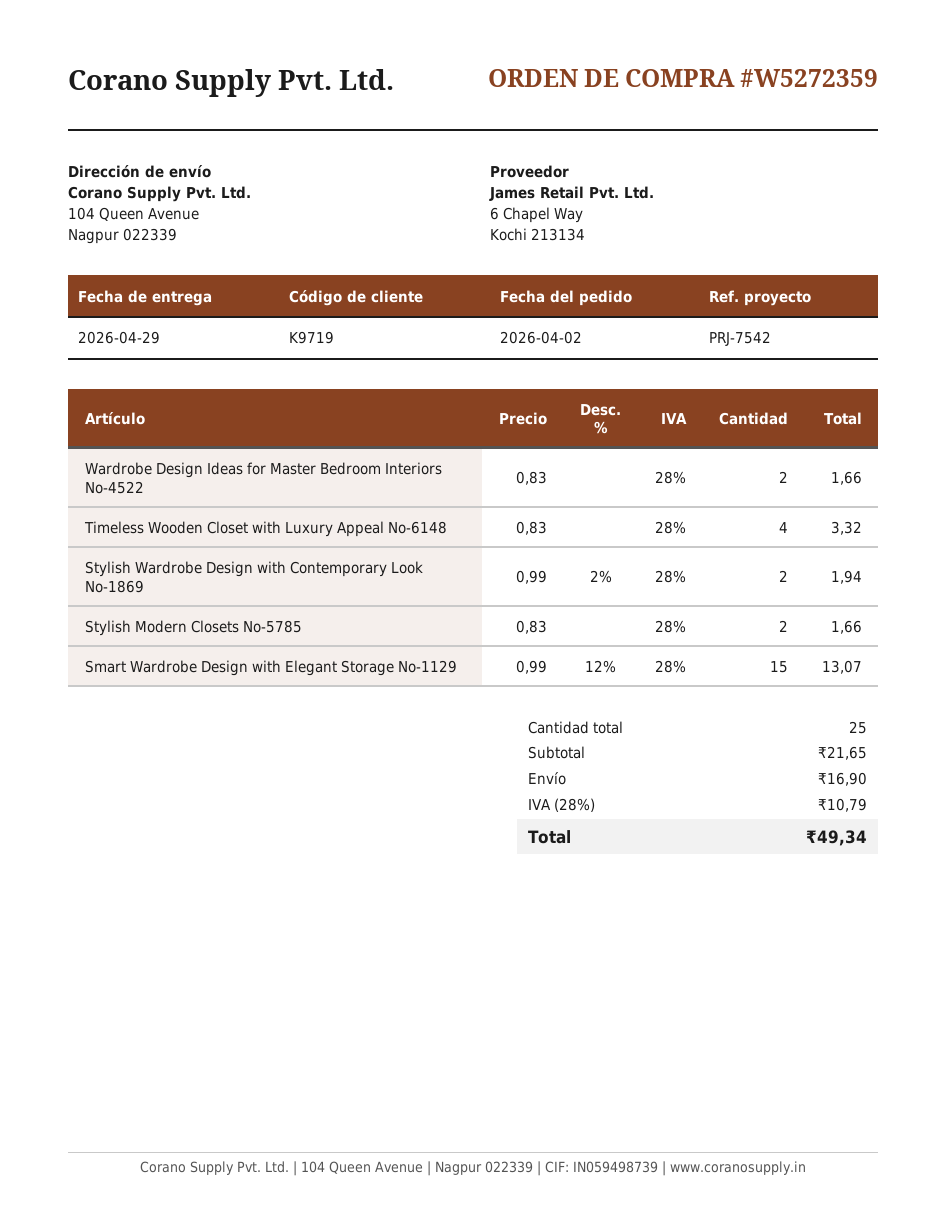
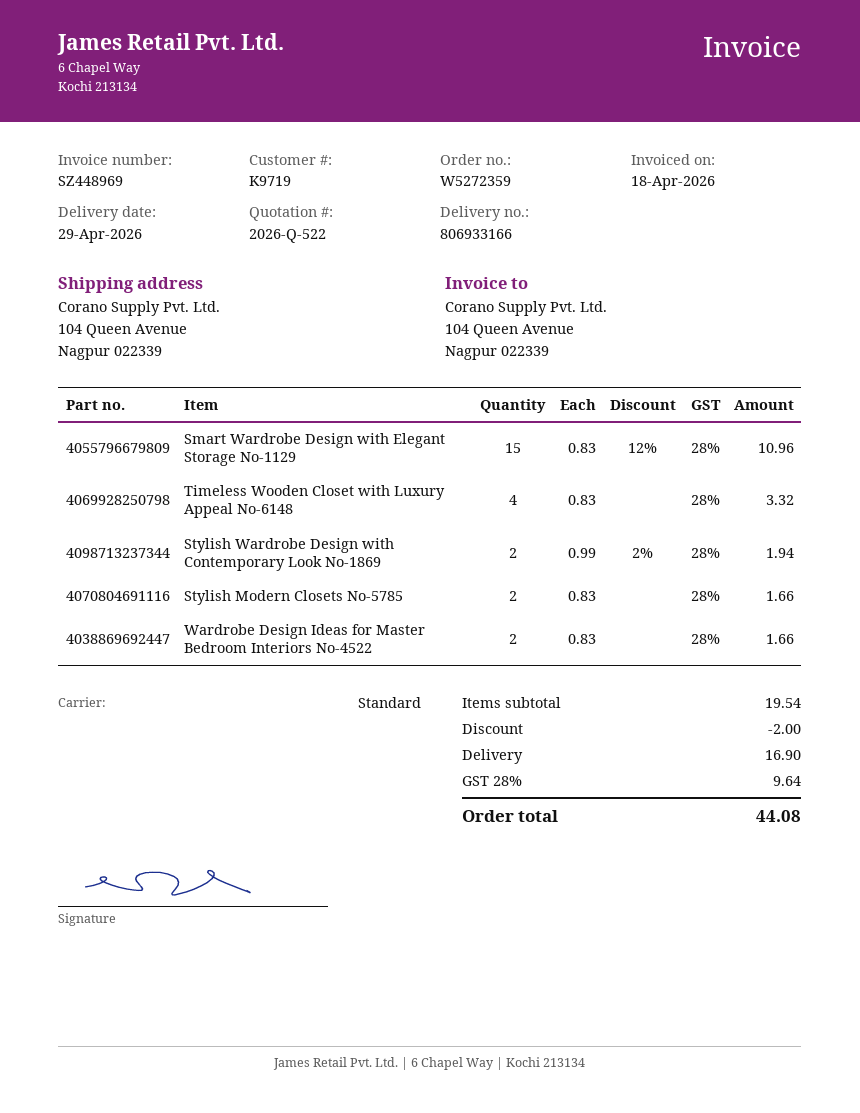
Smart Wardrobe Design with Elegant Storage No-1129: 15 x 0.99 - 12% = 13.07 -> 15 x 0.83 - 12% = 10.96
subtotal: 21.65 -> 19.54
discount: none -> 2.00
tax: 28% = 10.79 -> 28% = 9.64
total: 49.34 -> 44.08

